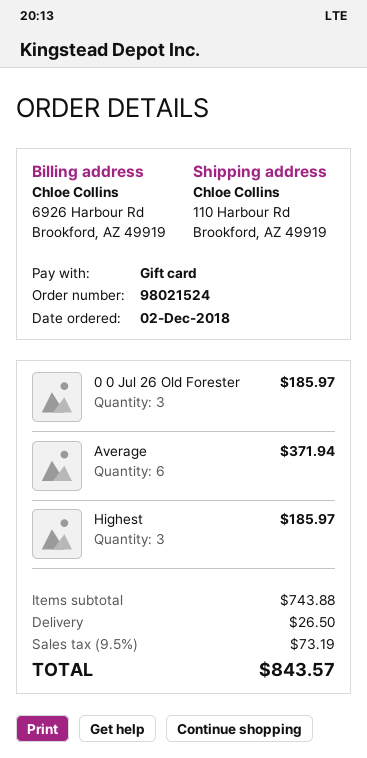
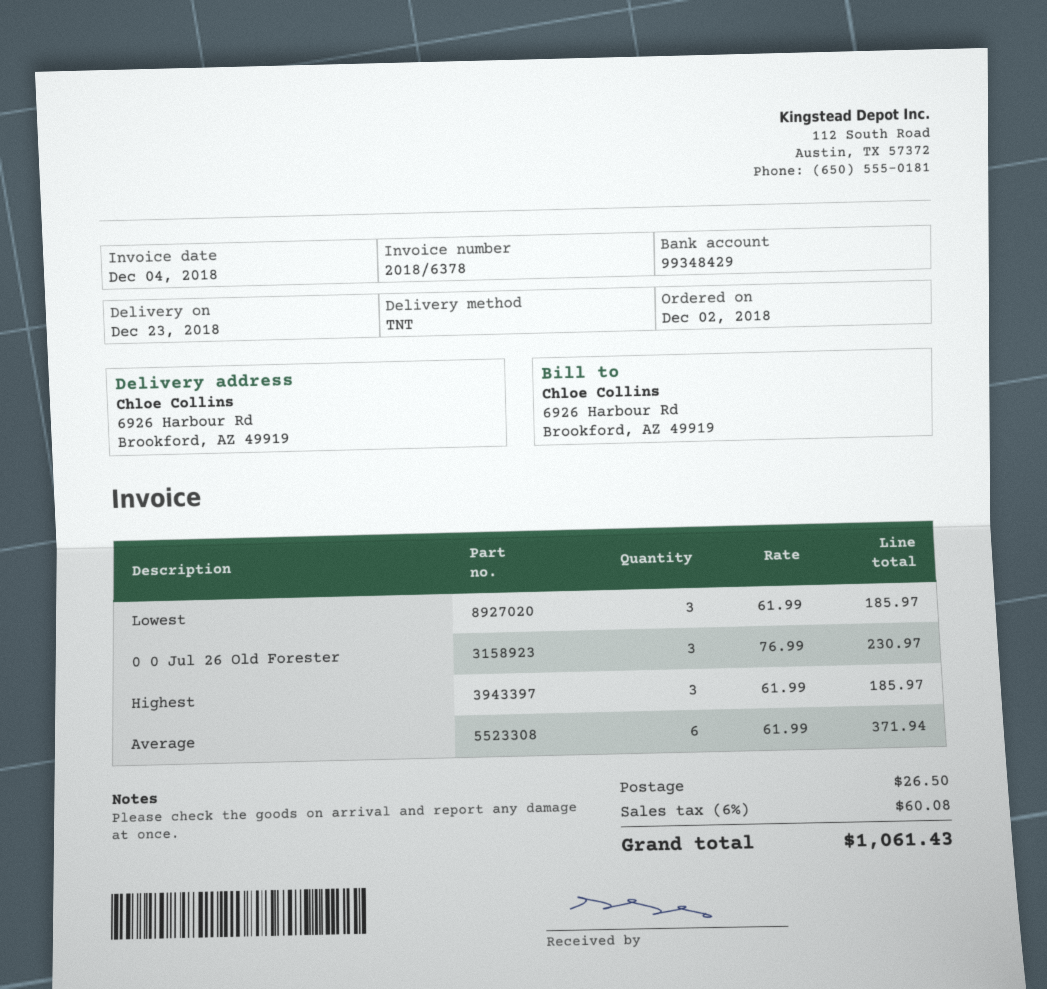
ship to: 110 Harbour Rd, Brookford, AZ 49919 -> 6926 Harbour Rd, Brookford, AZ 49919
0 0 Jul 26 Old Forester: 3 for 185.97 -> 3 for 230.97
Lowest: none -> 3 for 185.97
tax: 9.5% = 73.19 -> 6% = 60.08
total: 843.57 -> 1061.43

